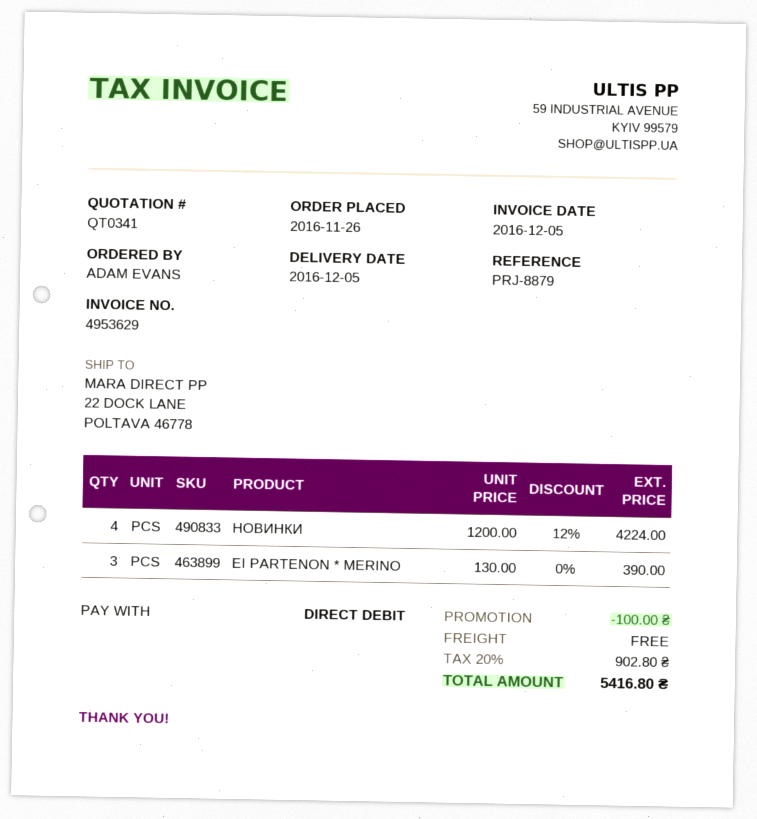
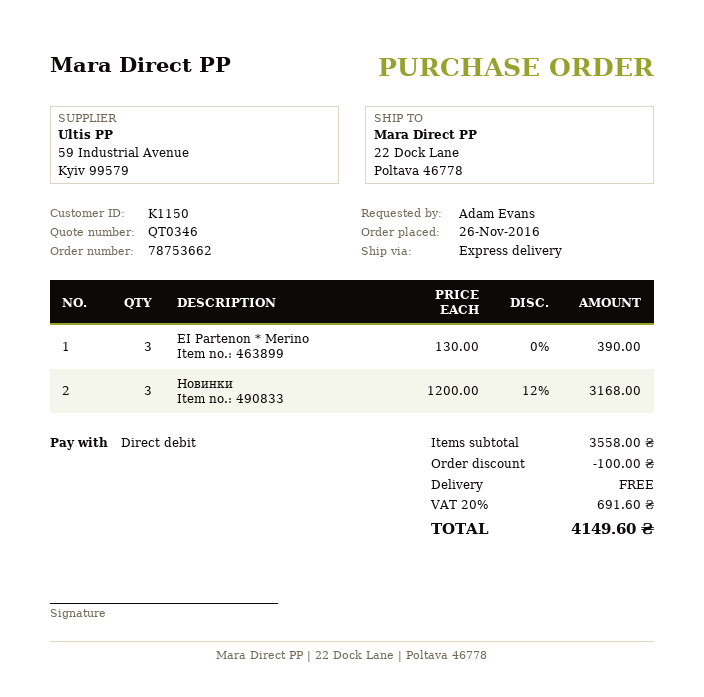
quote number: QT0341 -> QT0346
НОВИНКИ: 4 x 1200.00 - 12% = 4224.00 -> 3 x 1200.00 - 12% = 3168.00
tax: 20% = 902.80 -> 20% = 691.60
total: 5416.80 -> 4149.60

